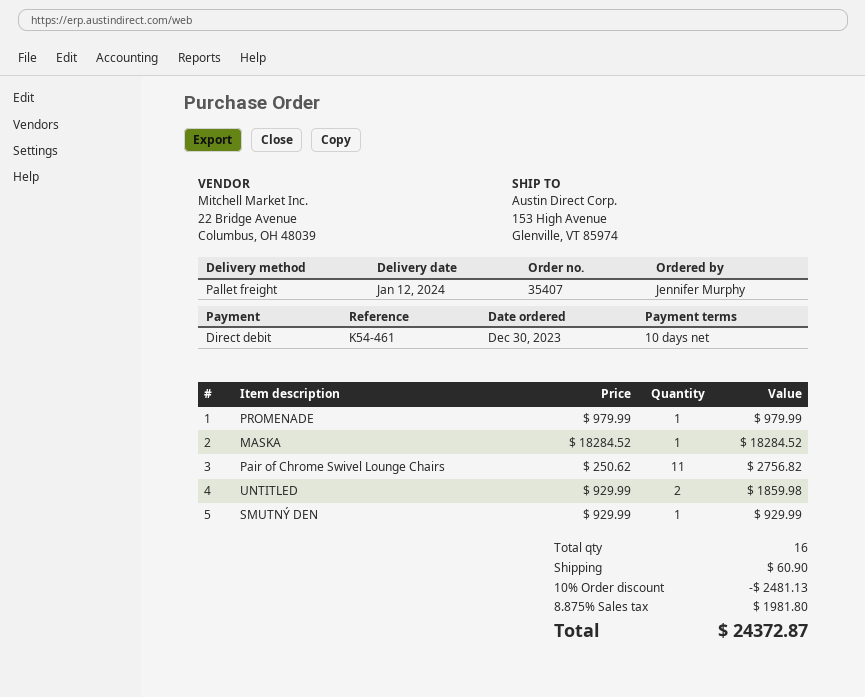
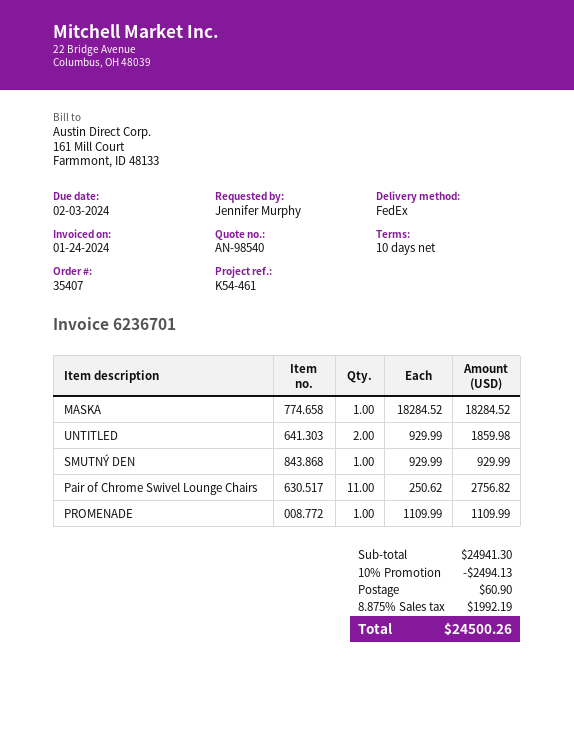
shipping method: pallet freight -> FedEx
PROMENADE: 1 x 979.99 = 979.99 -> 1 x 1109.99 = 1109.99
discount: 10% = 2481.13 -> 10% = 2494.13
tax: 8.875% = 1981.80 -> 8.875% = 1992.19
total: 24372.87 -> 24500.26

